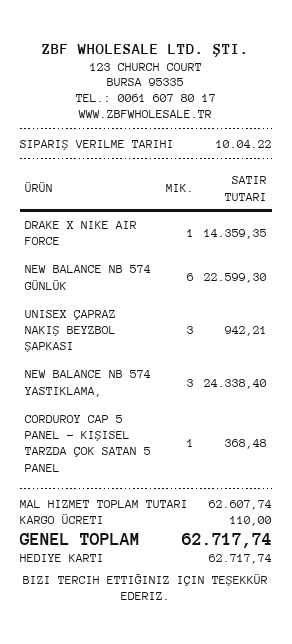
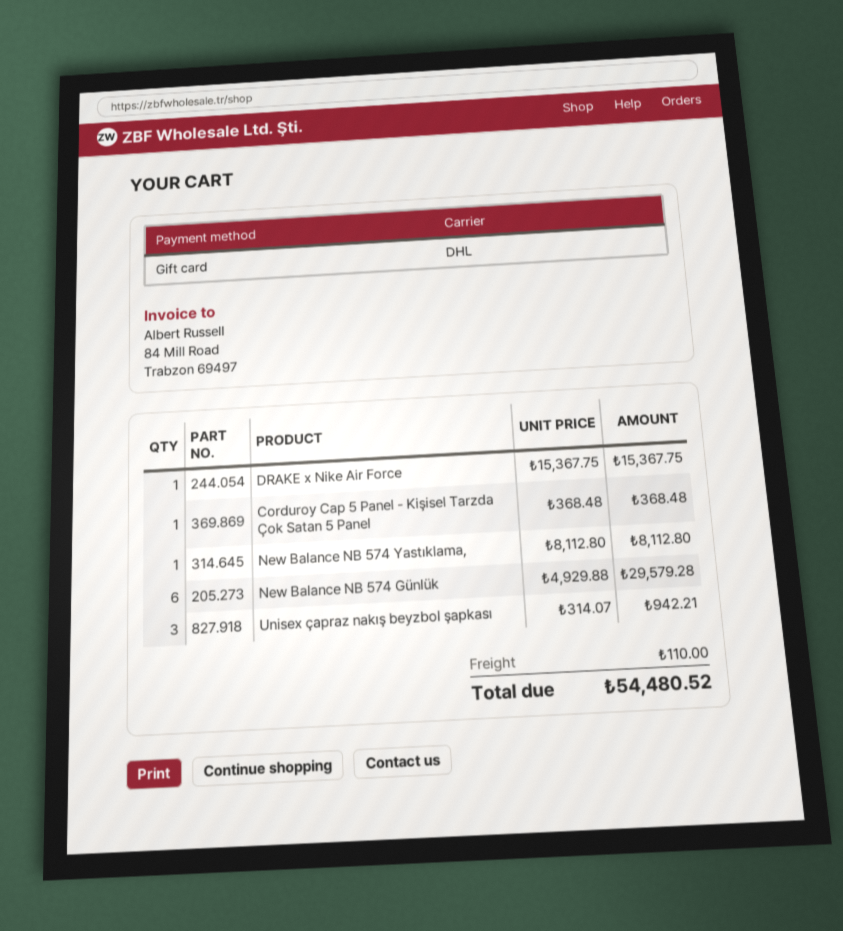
DRAKE X NIKE AIR FORCE: 1 for 14359.35 -> 1 for 15367.75
NEW BALANCE NB 574 GÜNLÜK: 6 for 22599.30 -> 6 for 29579.28
NEW BALANCE NB 574 YASTIKLAMA,: 3 for 24338.40 -> 1 for 8112.80
total: 62717.74 -> 54480.52

